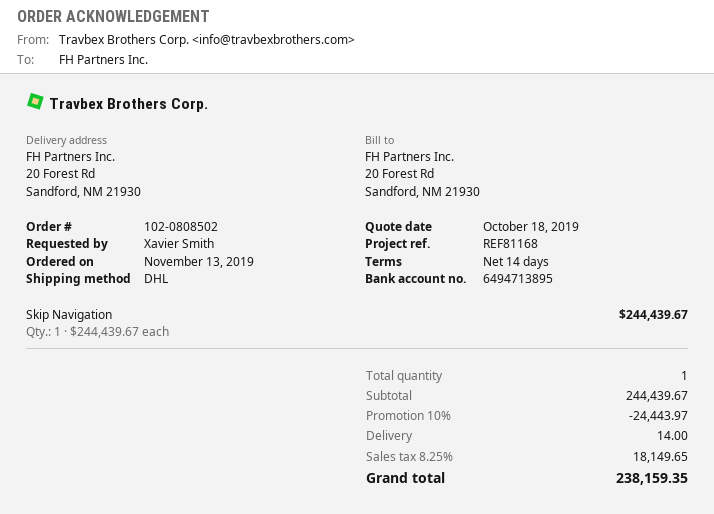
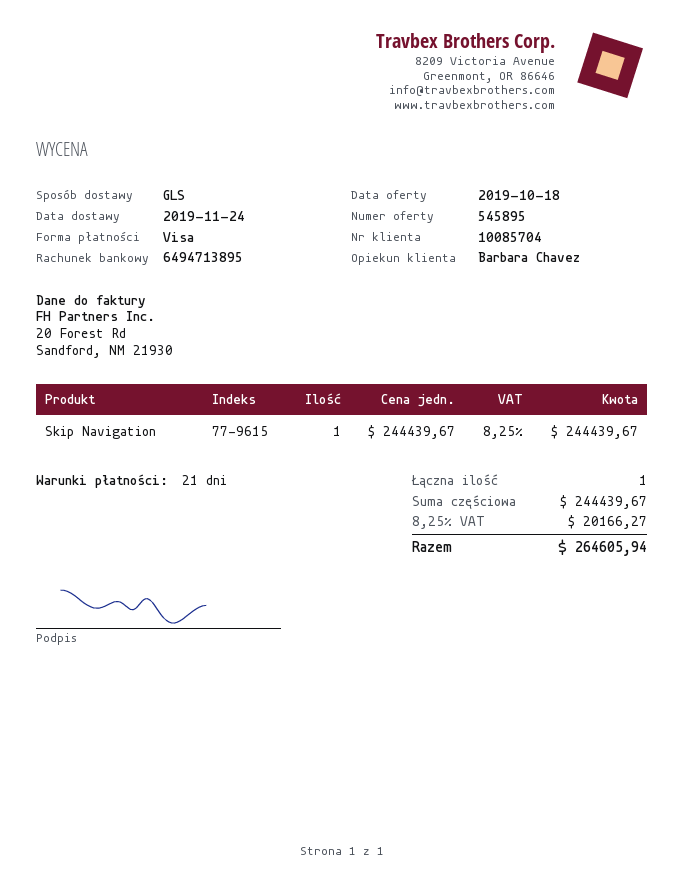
payment terms: 14 days -> 21 days
shipping method: DHL -> GLS
discount: 10% = 24443.97 -> none
shipping: 14.00 -> none
tax: 8.25% = 18149.65 -> 8.25% = 20166.27
total: 238159.35 -> 264605.94

